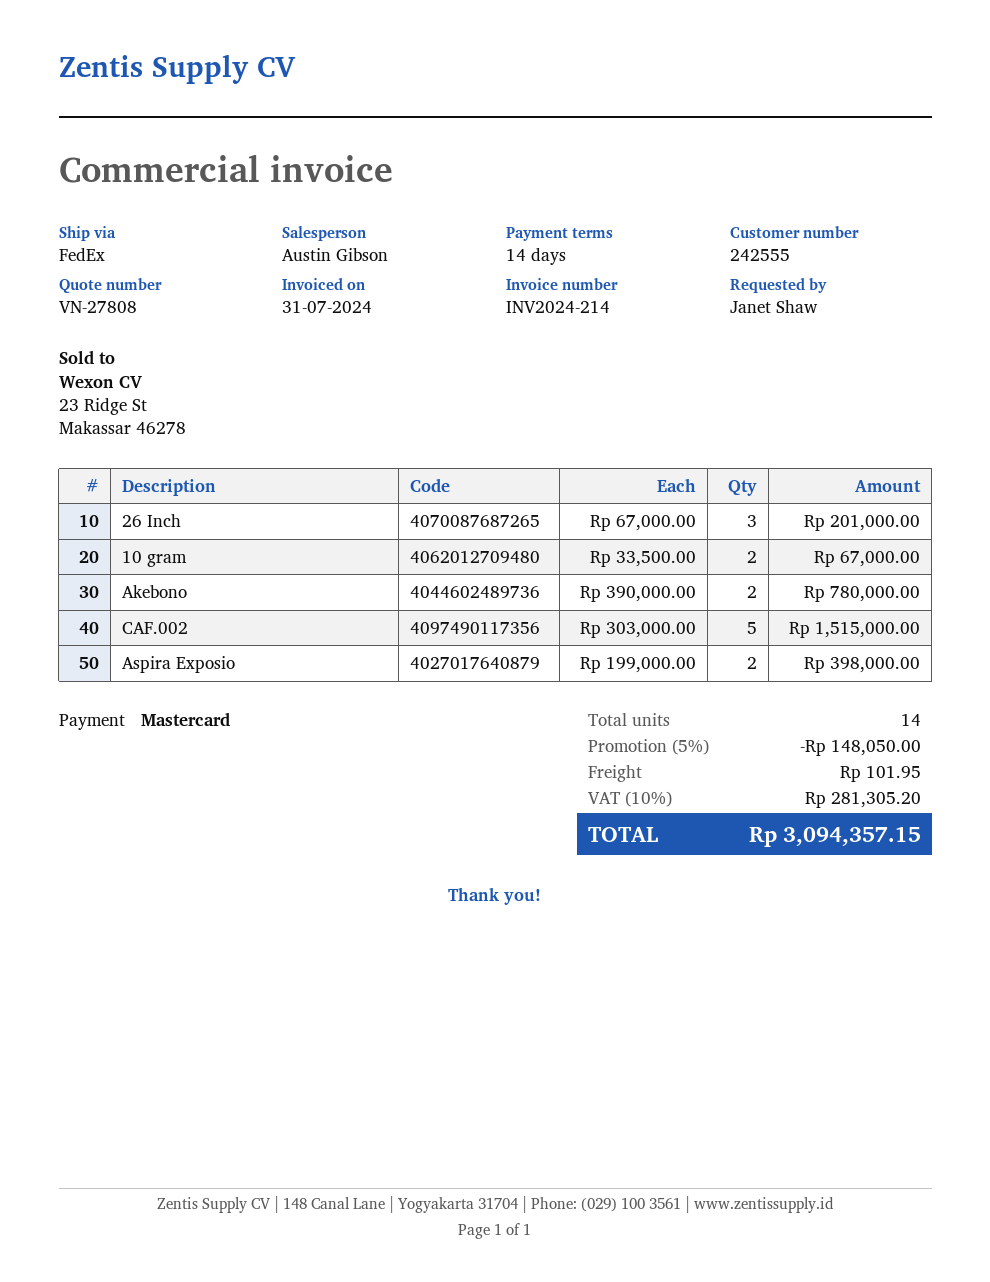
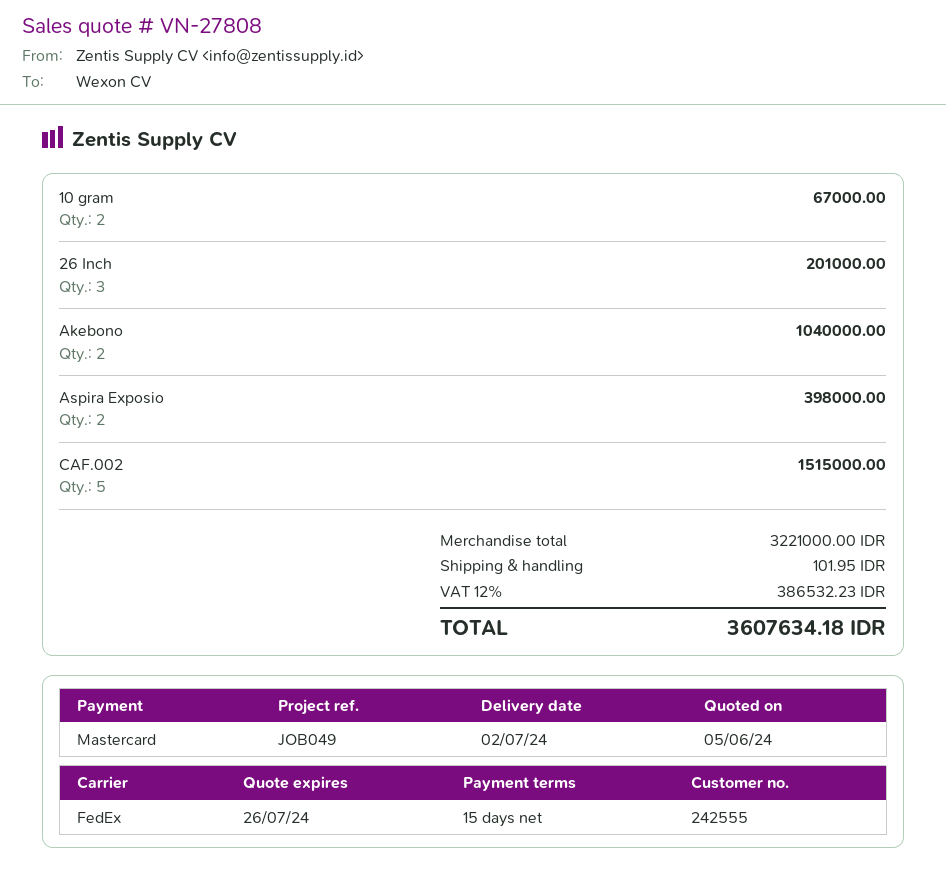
payment terms: 14 days -> 15 days
Akebono: 2 for 780000.00 -> 2 for 1040000.00
discount: 5% = 148050.00 -> none
tax: 10% = 281305.20 -> 12% = 386532.23
total: 3094357.15 -> 3607634.18

